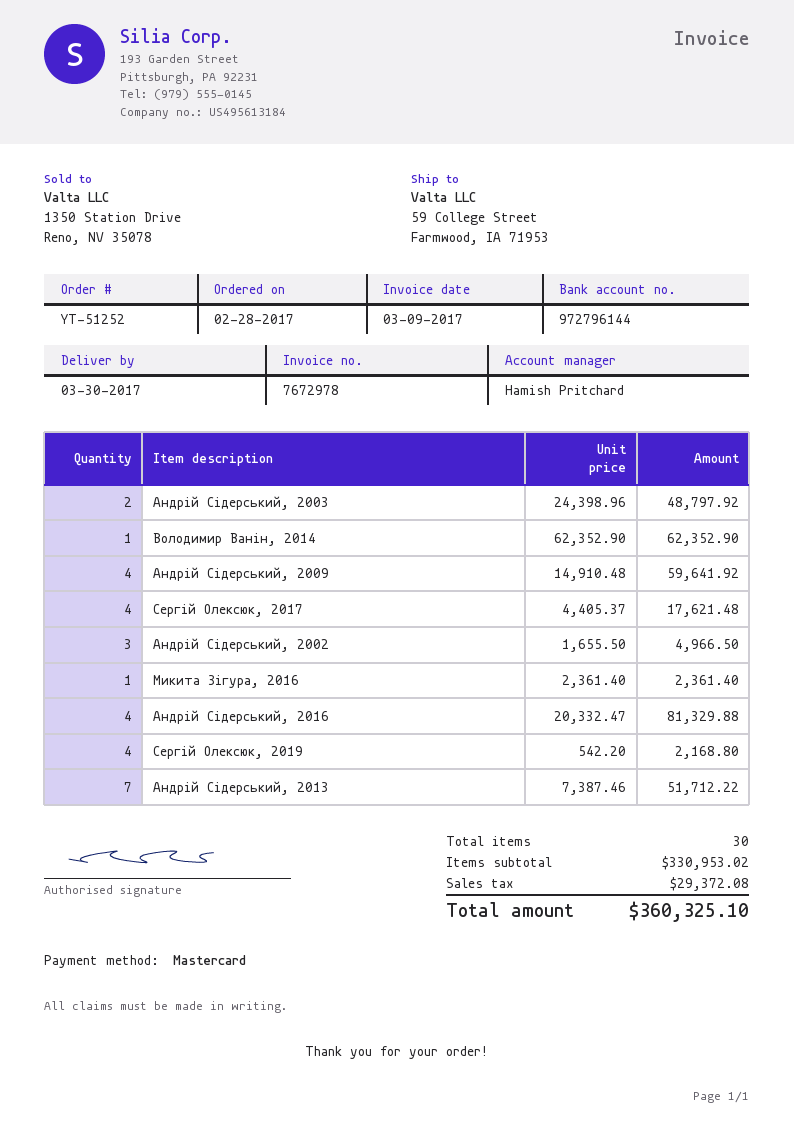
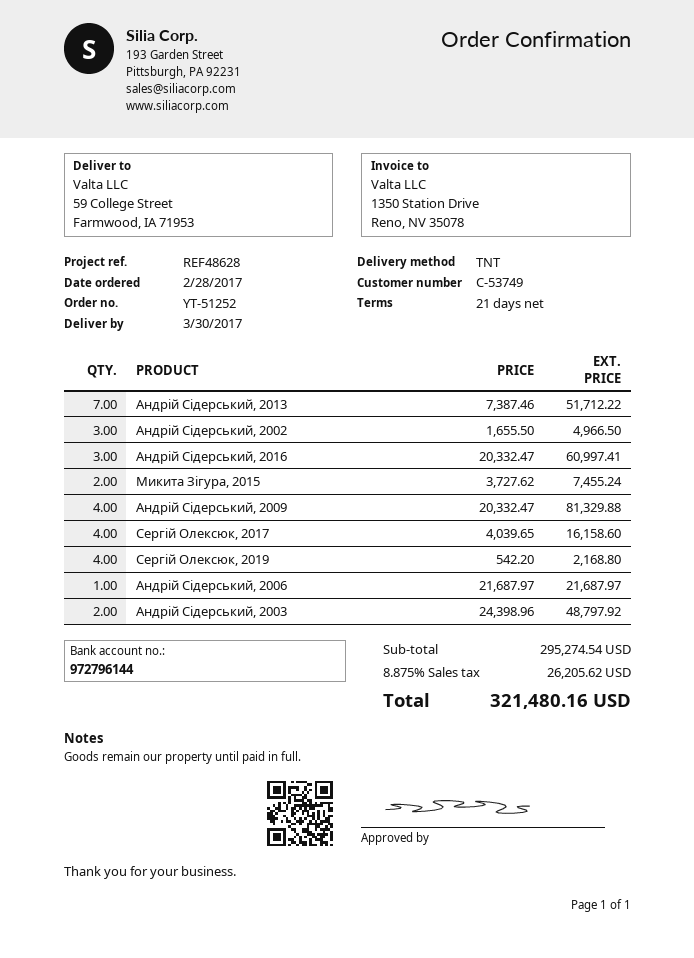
Володимир Ванін, 2014: 1 x 62352.90 = 62352.90 -> none
Андрій Сідерський, 2009: 4 x 14910.48 = 59641.92 -> 4 x 20332.47 = 81329.88
Сергій Олексюк, 2017: 4 x 4405.37 = 17621.48 -> 4 x 4039.65 = 16158.60
Микита Зігура, 2016: 1 x 2361.40 = 2361.40 -> none
Андрій Сідерський, 2016: 4 x 20332.47 = 81329.88 -> 3 x 20332.47 = 60997.41
Микита Зігура, 2015: none -> 2 x 3727.62 = 7455.24
Андрій Сідерський, 2006: none -> 1 x 21687.97 = 21687.97
subtotal: 330953.02 -> 295274.54
tax: 29372.08 -> 26205.62
total: 360325.10 -> 321480.16

